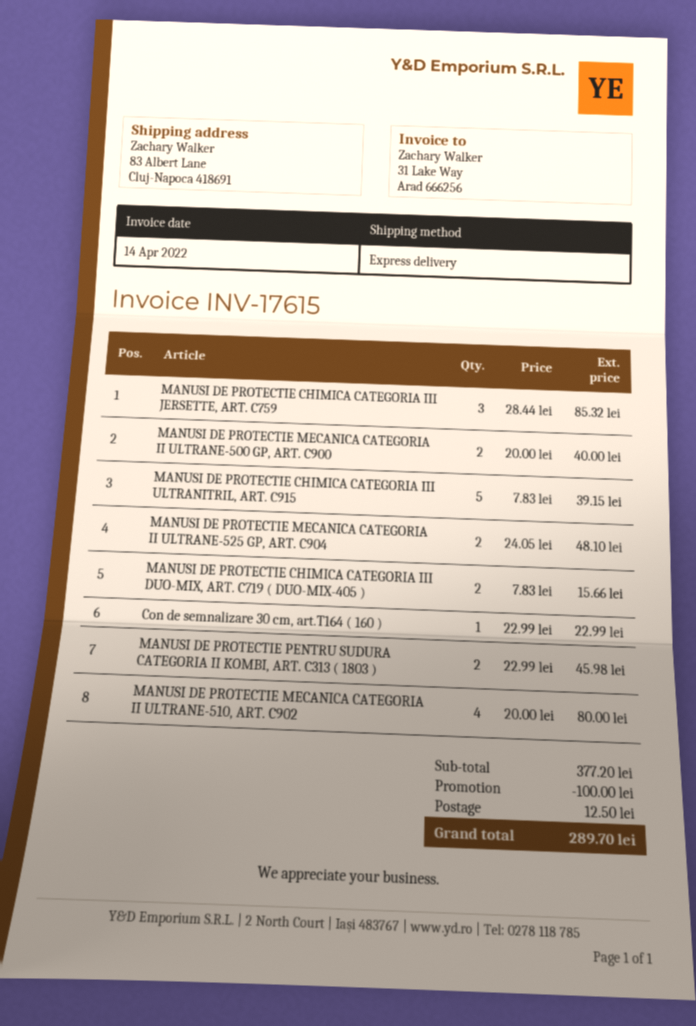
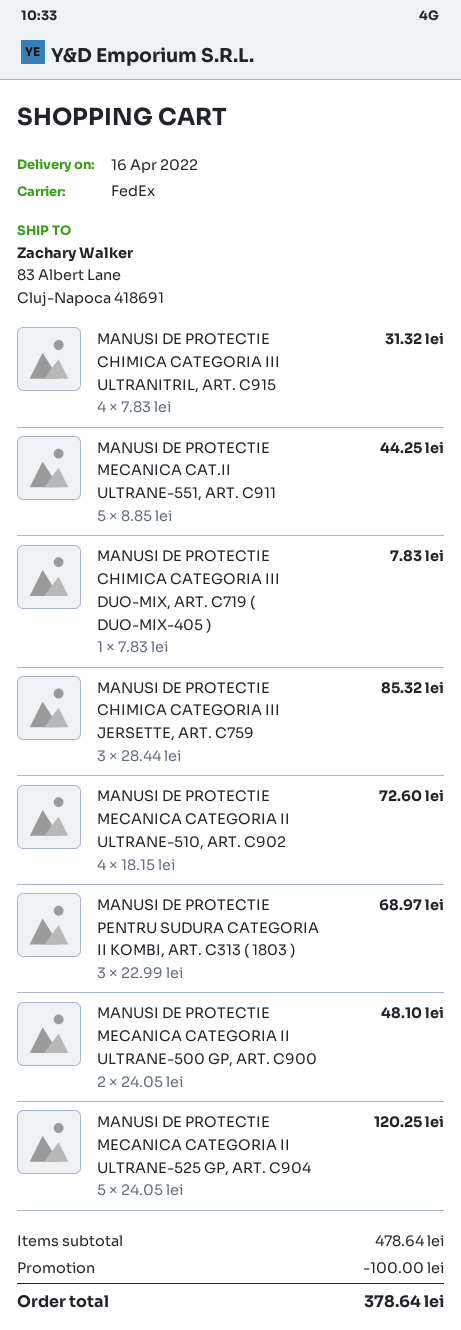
shipping method: express -> FedEx
MANUSI DE PROTECTIE MECANICA CATEGORIA II ULTRANE-500 GP, ART. C900: 2 x 20.00 = 40.00 -> 2 x 24.05 = 48.10
MANUSI DE PROTECTIE CHIMICA CATEGORIA III ULTRANITRIL, ART. C915: 5 x 7.83 = 39.15 -> 4 x 7.83 = 31.32
MANUSI DE PROTECTIE MECANICA CATEGORIA II ULTRANE-525 GP, ART. C904: 2 x 24.05 = 48.10 -> 5 x 24.05 = 120.25
MANUSI DE PROTECTIE CHIMICA CATEGORIA III DUO-MIX, ART. C719 ( DUO-MIX-405 ): 2 x 7.83 = 15.66 -> 1 x 7.83 = 7.83
Con de semnalizare 30 cm, art.T164 ( 160 ): 1 x 22.99 = 22.99 -> none
MANUSI DE PROTECTIE PENTRU SUDURA CATEGORIA II KOMBI, ART. C313 ( 1803 ): 2 x 22.99 = 45.98 -> 3 x 22.99 = 68.97
MANUSI DE PROTECTIE MECANICA CATEGORIA II ULTRANE-510, ART. C902: 4 x 20.00 = 80.00 -> 4 x 18.15 = 72.60
MANUSI DE PROTECTIE MECANICA CAT.II ULTRANE-551, ART. C911: none -> 5 x 8.85 = 44.25
subtotal: 377.20 -> 478.64
shipping: 12.50 -> none
total: 289.70 -> 378.64

